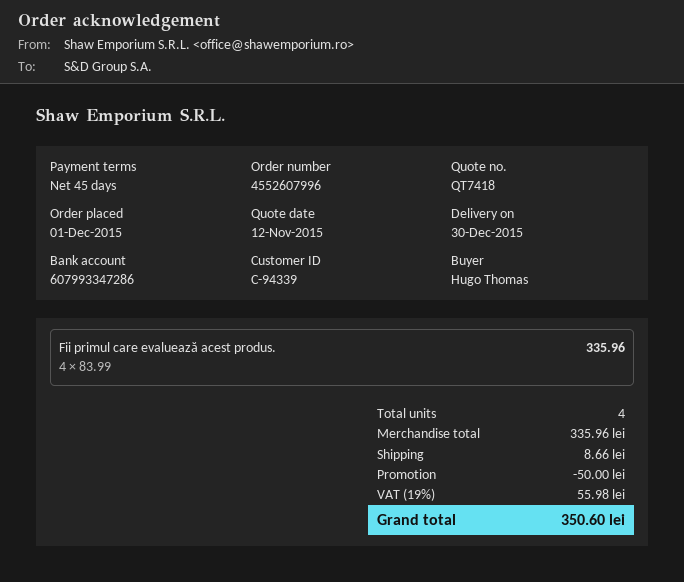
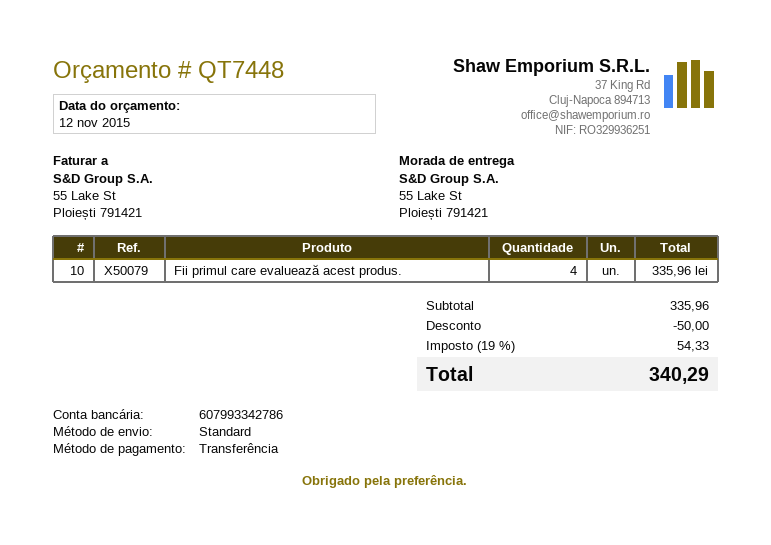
quote number: QT7418 -> QT7448
bank account: 607993347286 -> 607993342786
shipping: 8.66 -> none
tax: 19% = 55.98 -> 19% = 54.33
total: 350.60 -> 340.29

